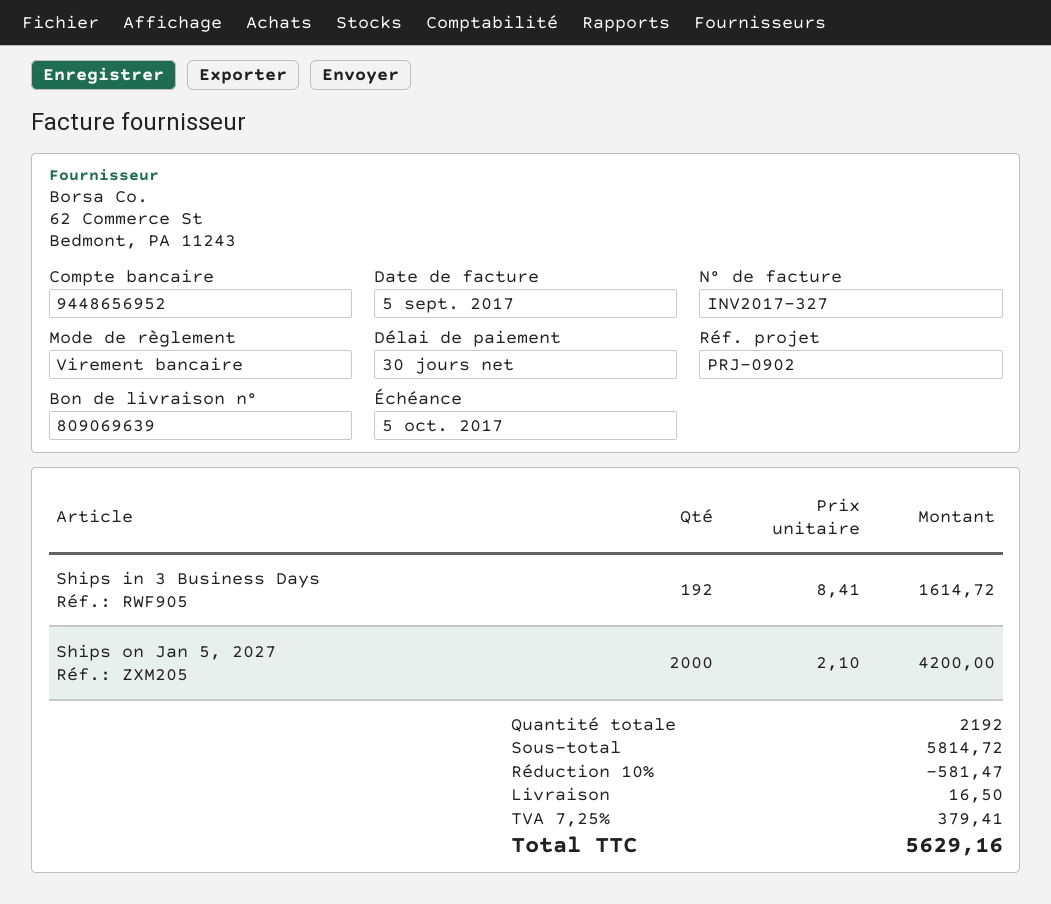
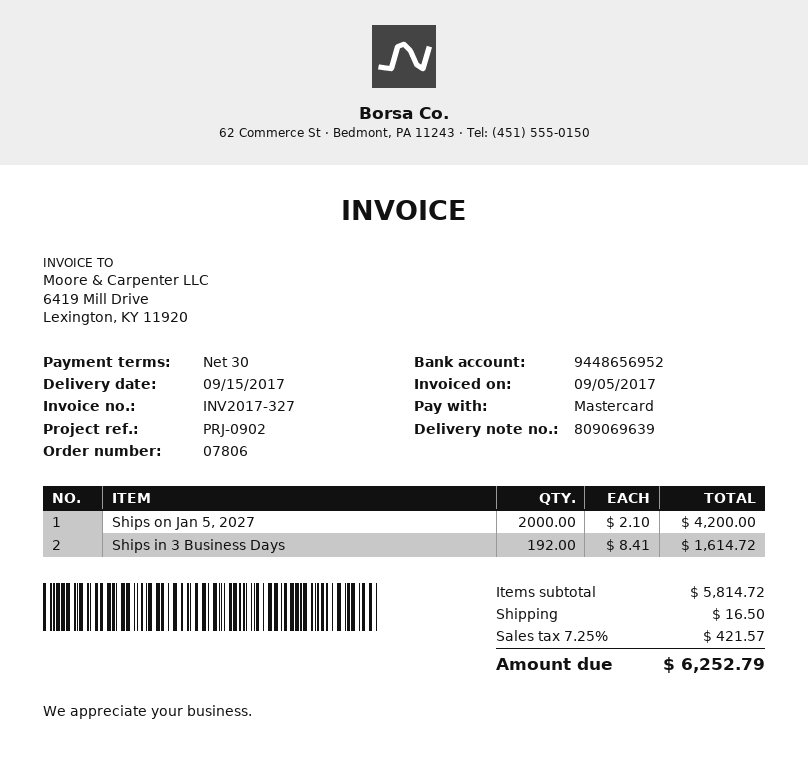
payment method: bank transfer -> Mastercard
discount: 10% = 581.47 -> none
tax: 7.25% = 379.41 -> 7.25% = 421.57
total: 5629.16 -> 6252.79

